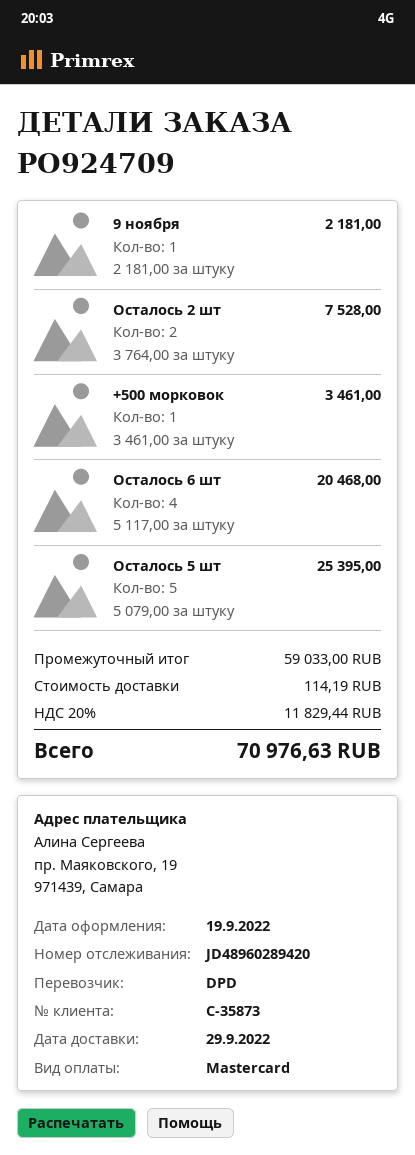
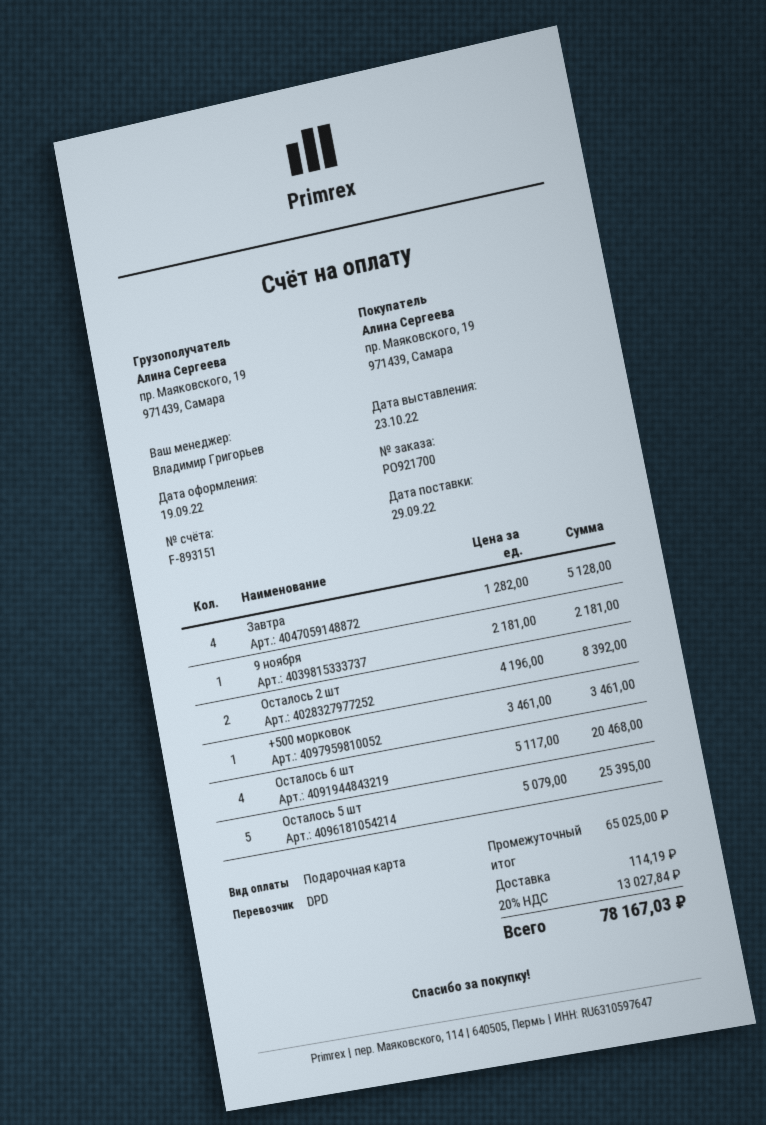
order number: PO924709 -> PO921700
payment method: Mastercard -> gift card
Осталось 2 шт: 2 x 3764.00 = 7528.00 -> 2 x 4196.00 = 8392.00
Завтра: none -> 4 x 1282.00 = 5128.00
subtotal: 59033.00 -> 65025.00
tax: 20% = 11829.44 -> 20% = 13027.84
total: 70976.63 -> 78167.03

